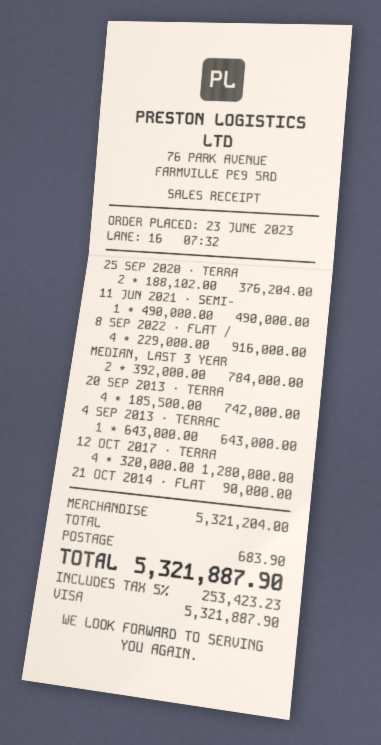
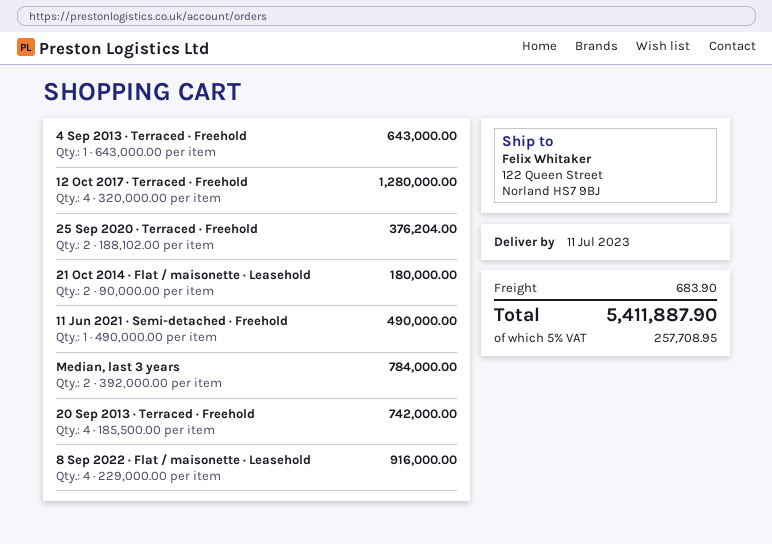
21 OCT 2014 · FLAT: 1 x 90000.00 = 90000.00 -> 2 x 90000.00 = 180000.00
tax: 5% = 253423.23 -> 5% = 257708.95
total: 5321887.90 -> 5411887.90

